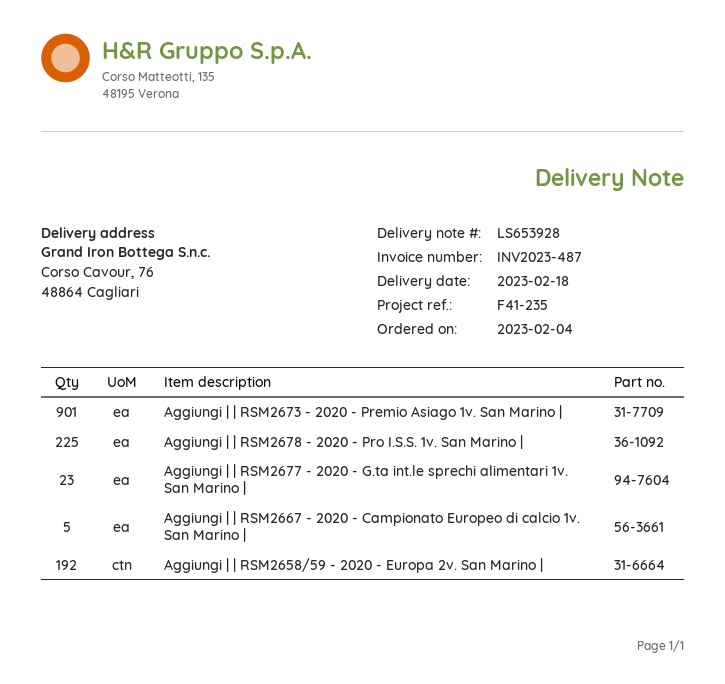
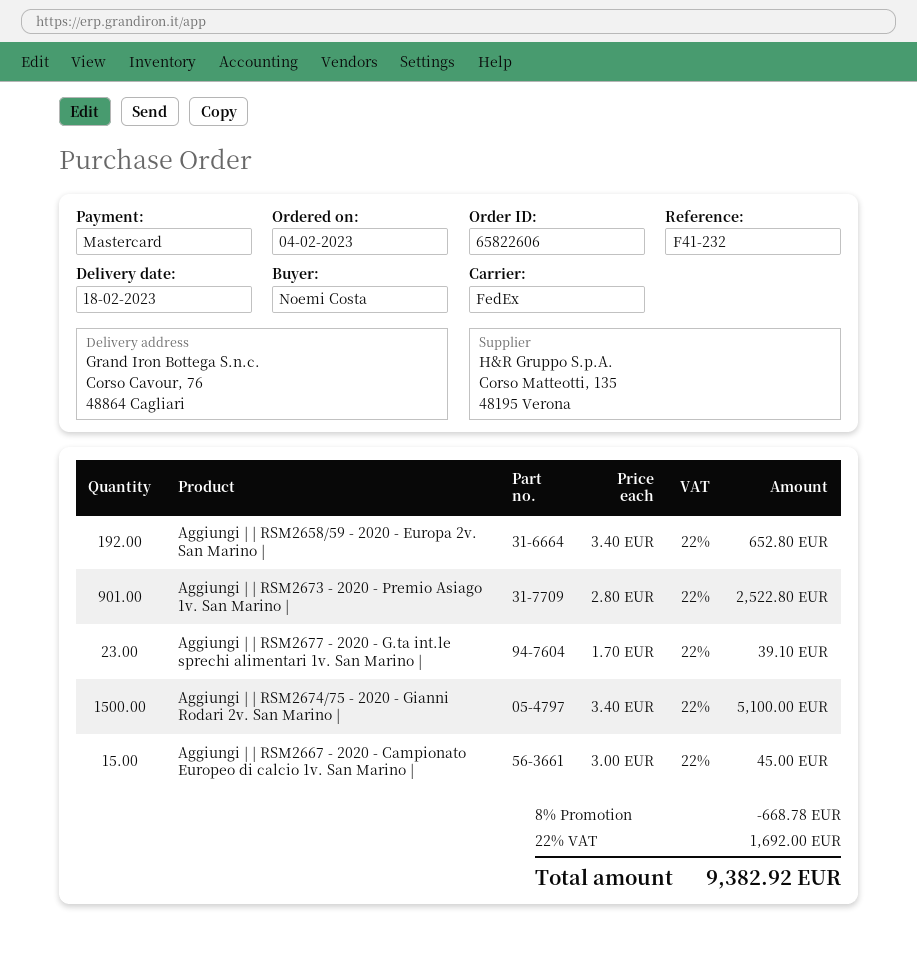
reference: F41-235 -> F41-232
Aggiungi | | RSM2678 - 2020 - Pro I.S.S. 1v. San Marino |: 225 -> none
Aggiungi | | RSM2667 - 2020 - Campionato Europeo di calcio 1v. San Marino |: 5 -> 15
Aggiungi | | RSM2674/75 - 2020 - Gianni Rodari 2v. San Marino |: none -> 1500

